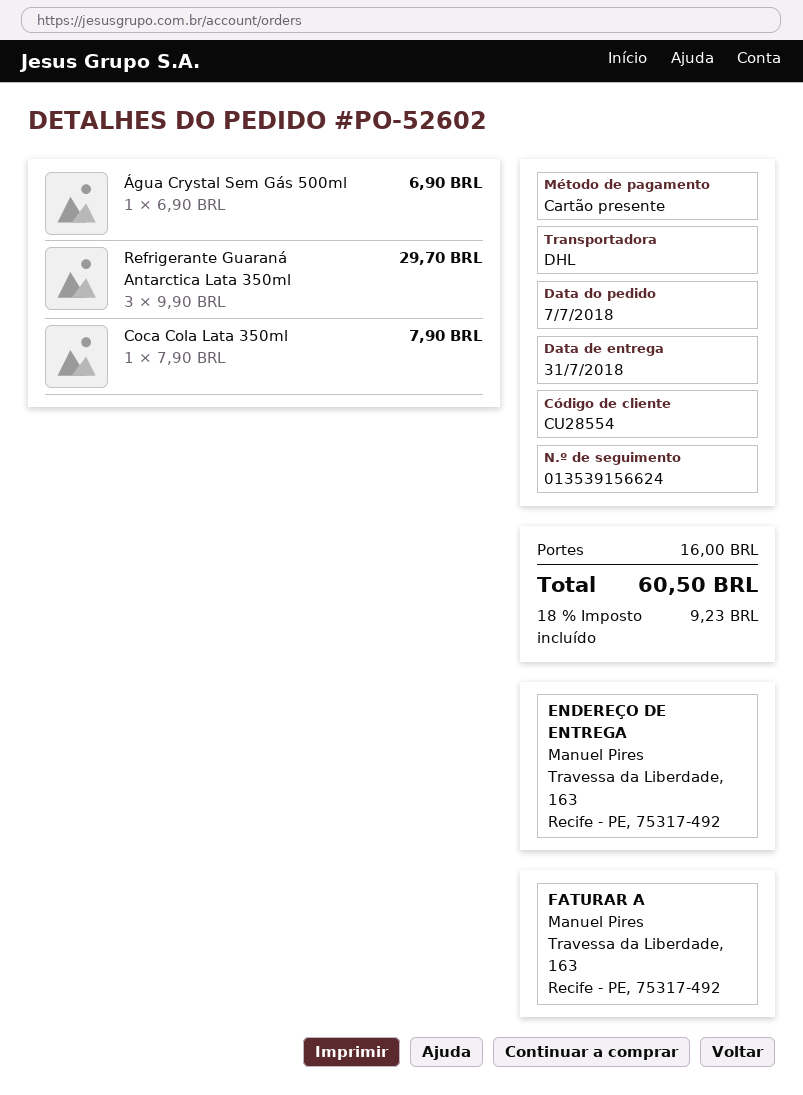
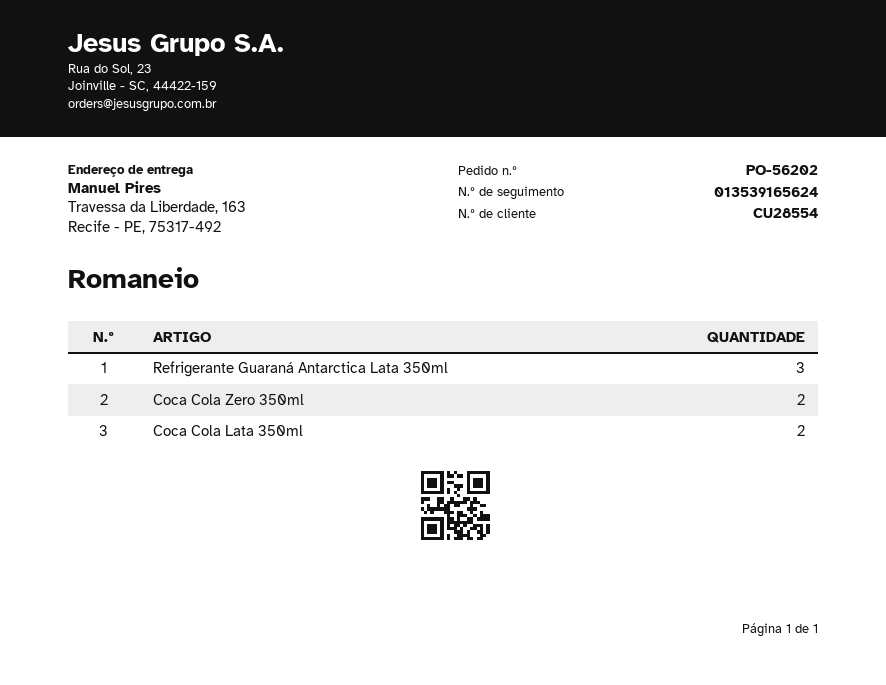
order number: PO-52602 -> PO-56202
tracking number: 013539156624 -> 013539165624
Água Crystal Sem Gás 500ml: 1 -> none
Coca Cola Lata 350ml: 1 -> 2
Coca Cola Zero 350ml: none -> 2

